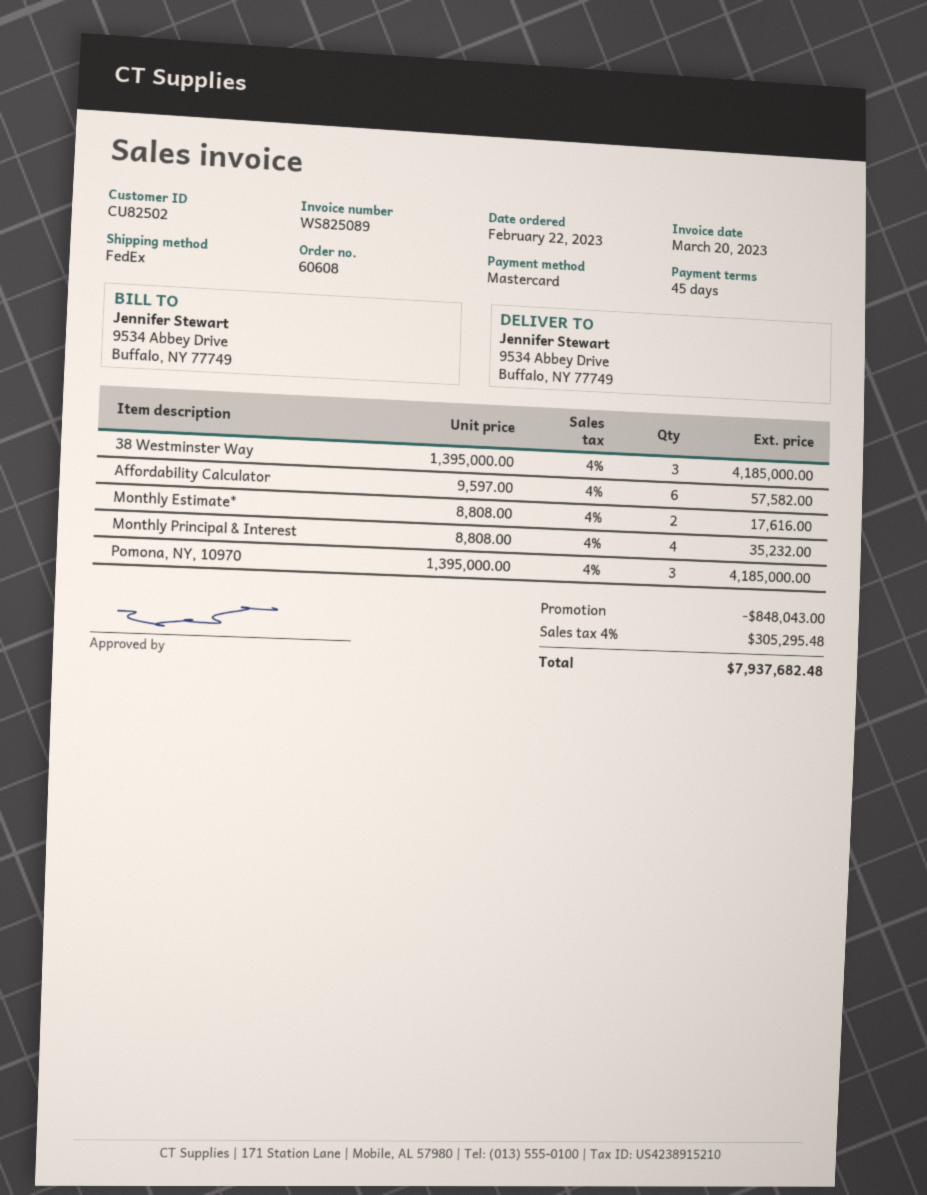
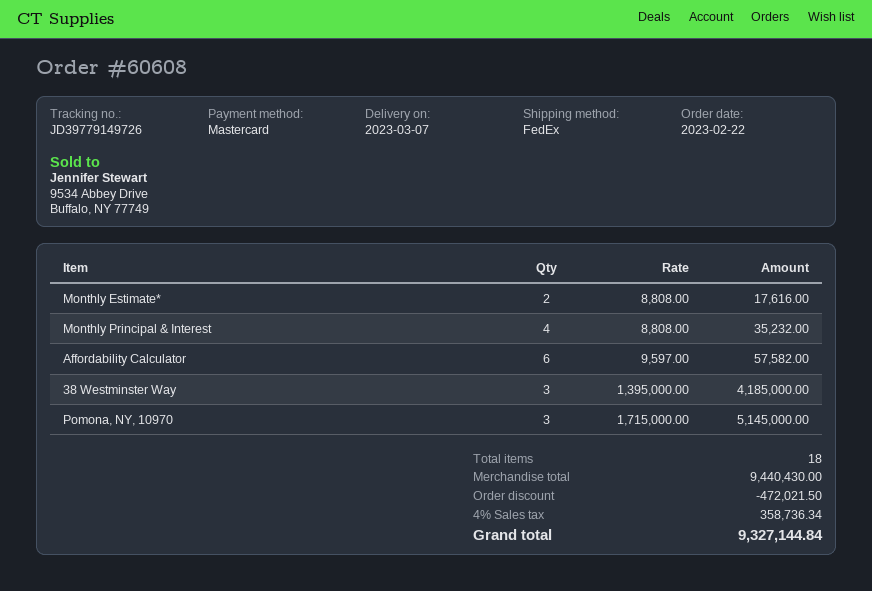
Pomona, NY, 10970: 3 x 1395000.00 = 4185000.00 -> 3 x 1715000.00 = 5145000.00
discount: 848043.00 -> 472021.50
tax: 4% = 305295.48 -> 4% = 358736.34
total: 7937682.48 -> 9327144.84

